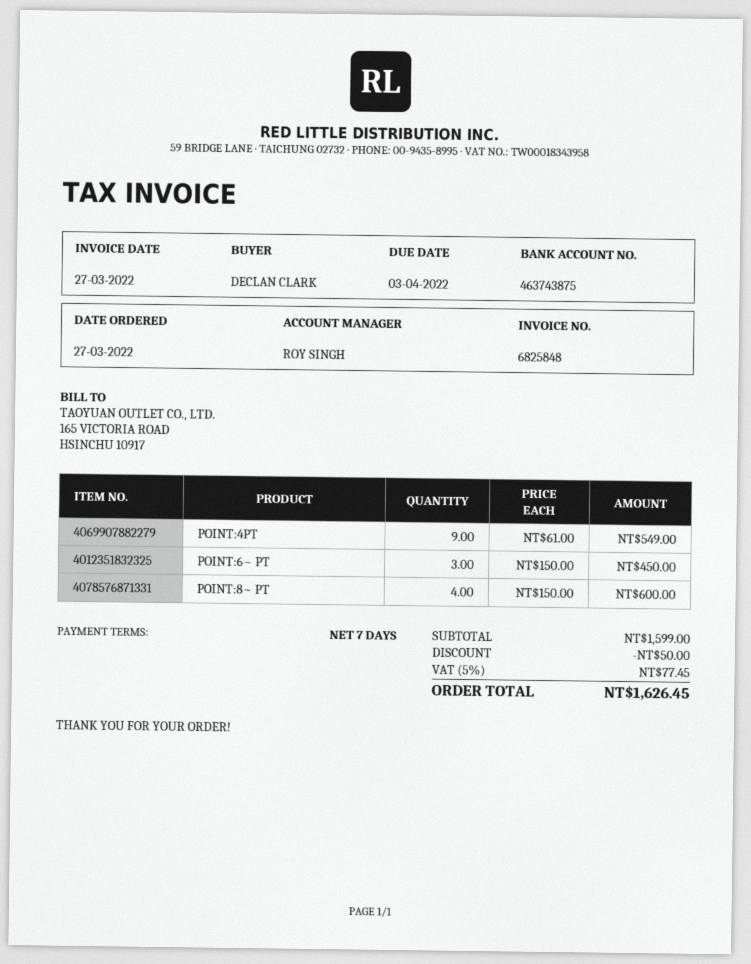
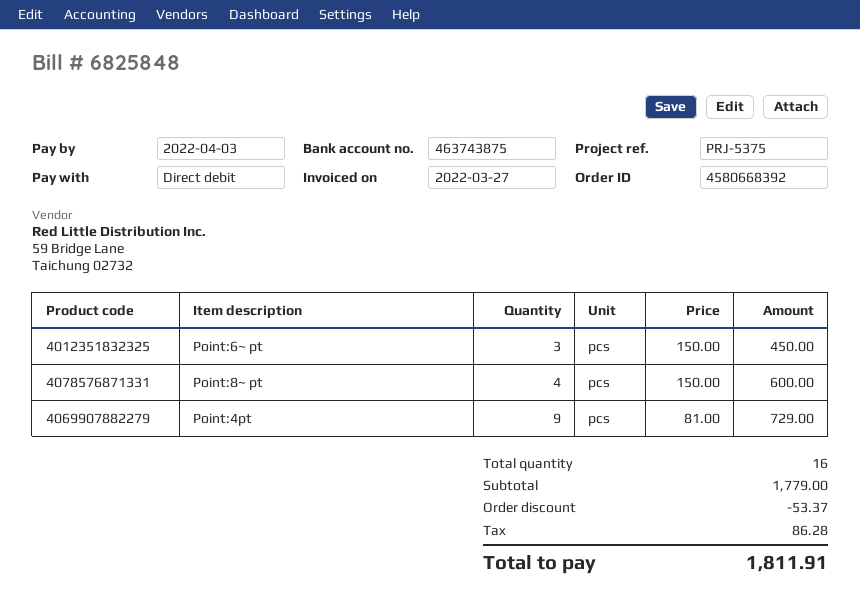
POINT:4PT: 9 x 61.00 = 549.00 -> 9 x 81.00 = 729.00
subtotal: 1599.00 -> 1779.00
discount: 50.00 -> 53.37
tax: 77.45 -> 86.28
total: 1626.45 -> 1811.91

